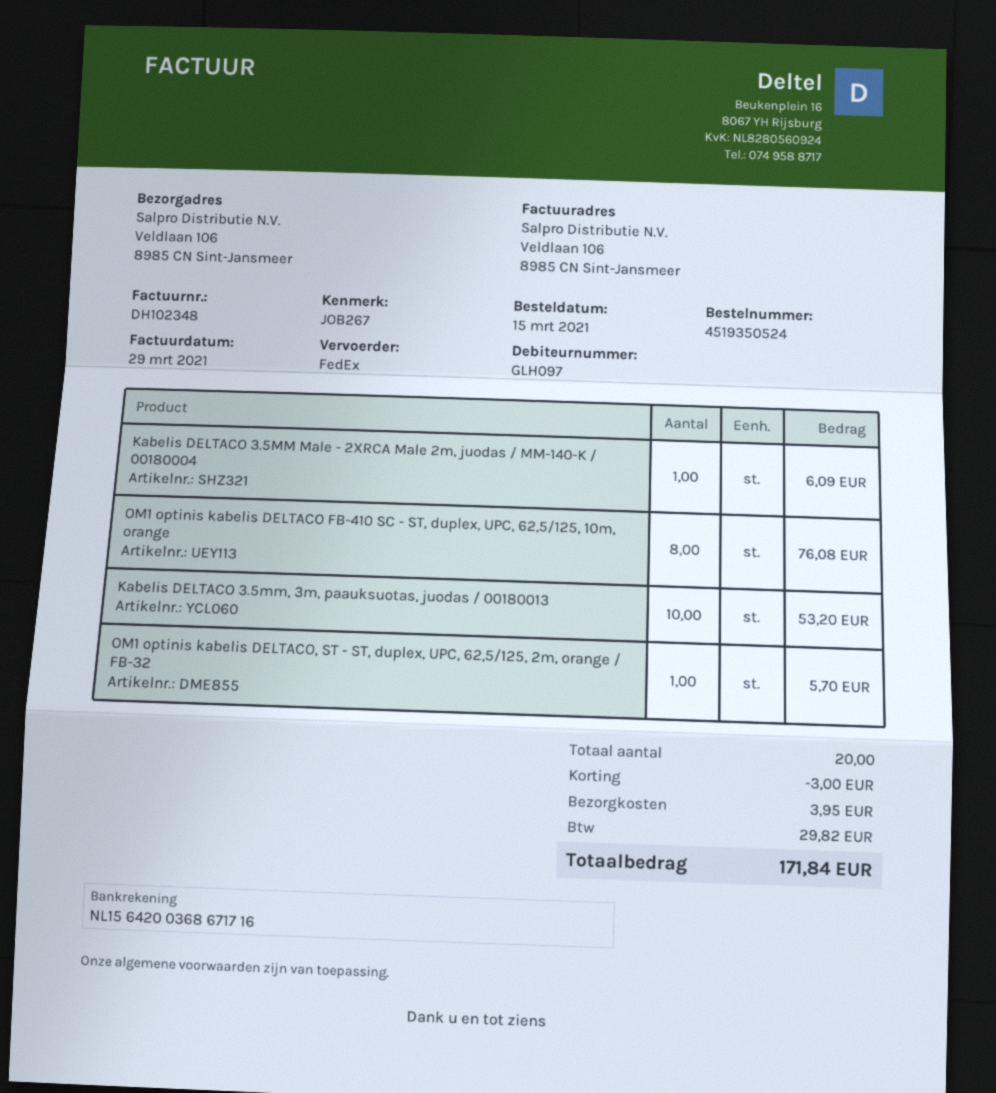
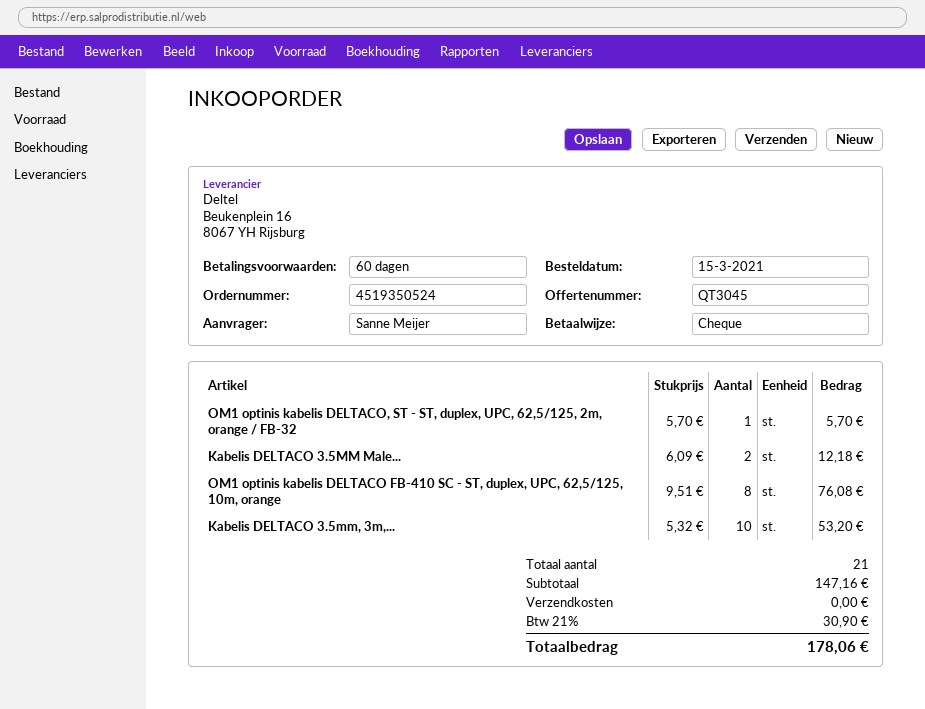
Kabelis DELTACO 3.5MM Male - 2XRCA Male 2m, juodas / MM-140-K / 00180004: 1 for 6.09 -> 2 for 12.18
total quantity: 20 -> 21
discount: 3.00 -> none
shipping: 3.95 -> 0.00
tax: 29.82 -> 30.90
total: 171.84 -> 178.06

